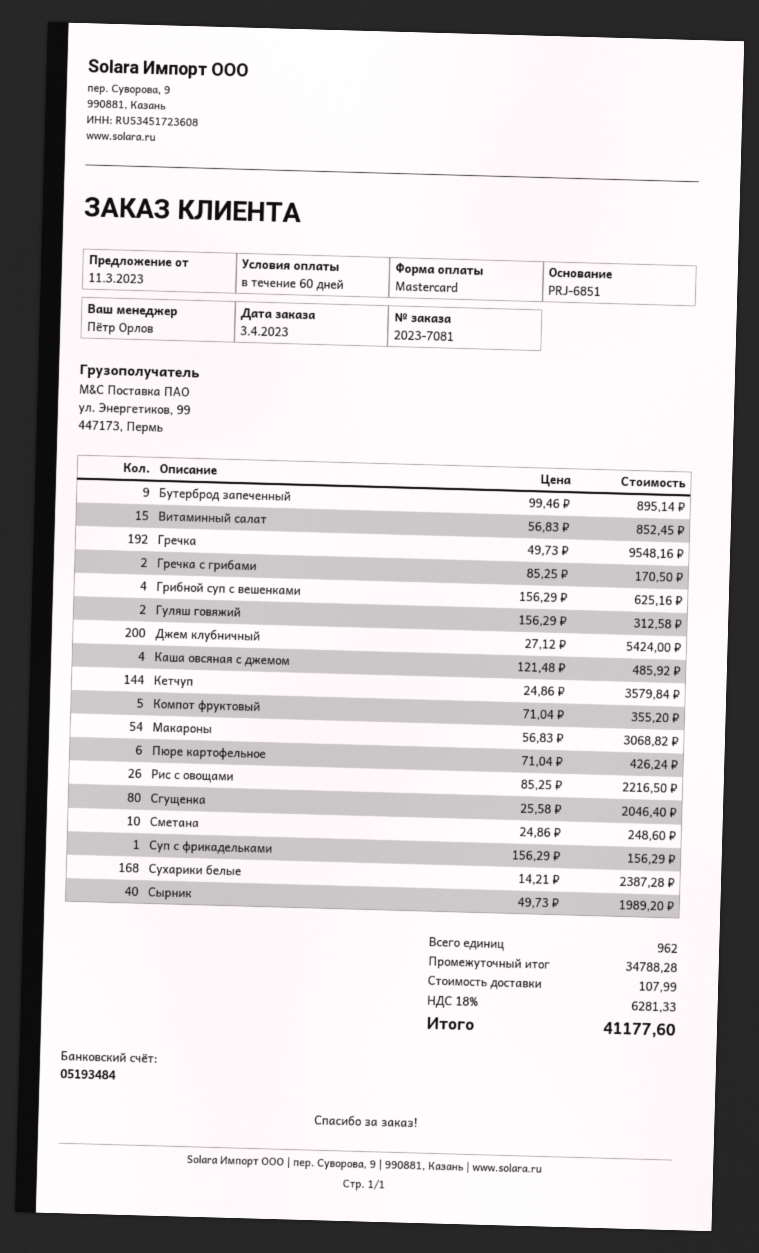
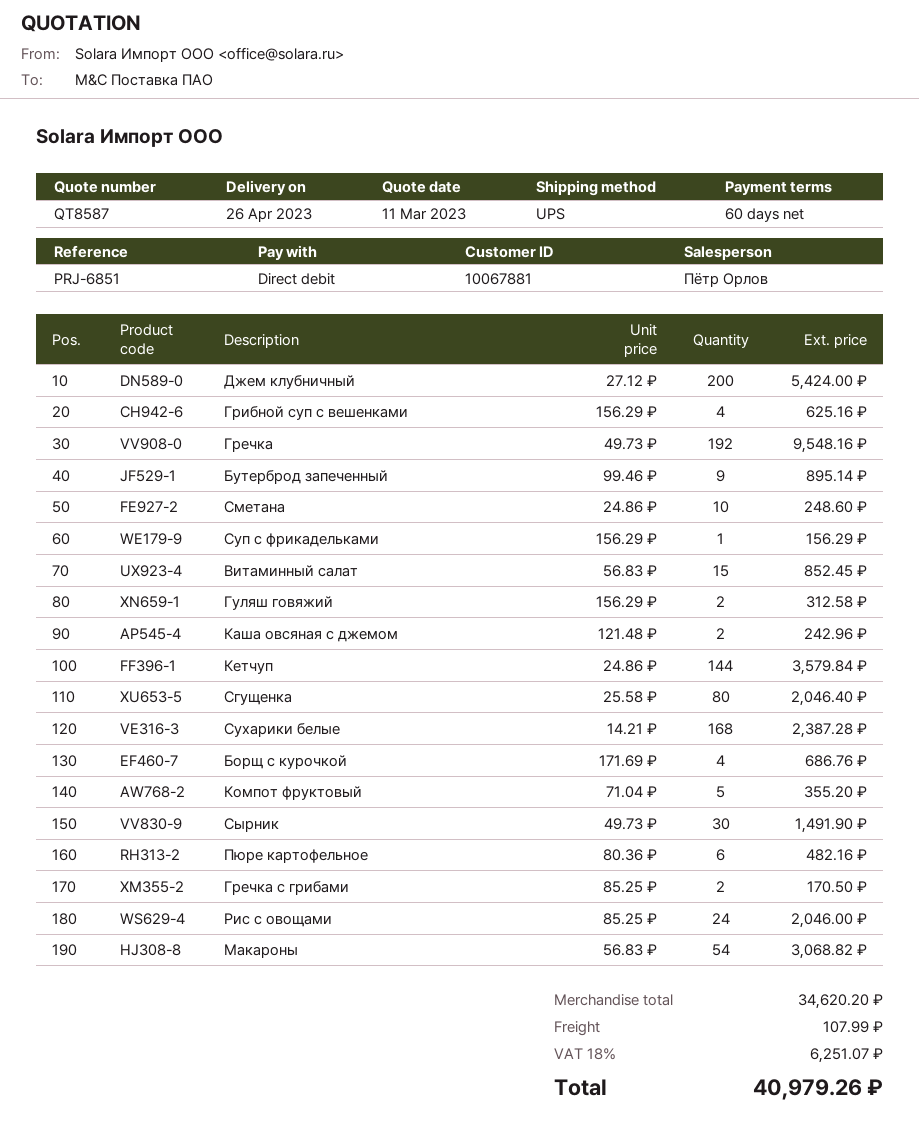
payment method: Mastercard -> direct debit
Каша овсяная с джемом: 4 x 121.48 = 485.92 -> 2 x 121.48 = 242.96
Пюре картофельное: 6 x 71.04 = 426.24 -> 6 x 80.36 = 482.16
Рис с овощами: 26 x 85.25 = 2216.50 -> 24 x 85.25 = 2046.00
Сырник: 40 x 49.73 = 1989.20 -> 30 x 49.73 = 1491.90
Борщ с курочкой: none -> 4 x 171.69 = 686.76
subtotal: 34788.28 -> 34620.20
tax: 18% = 6281.33 -> 18% = 6251.07
total: 41177.60 -> 40979.26

